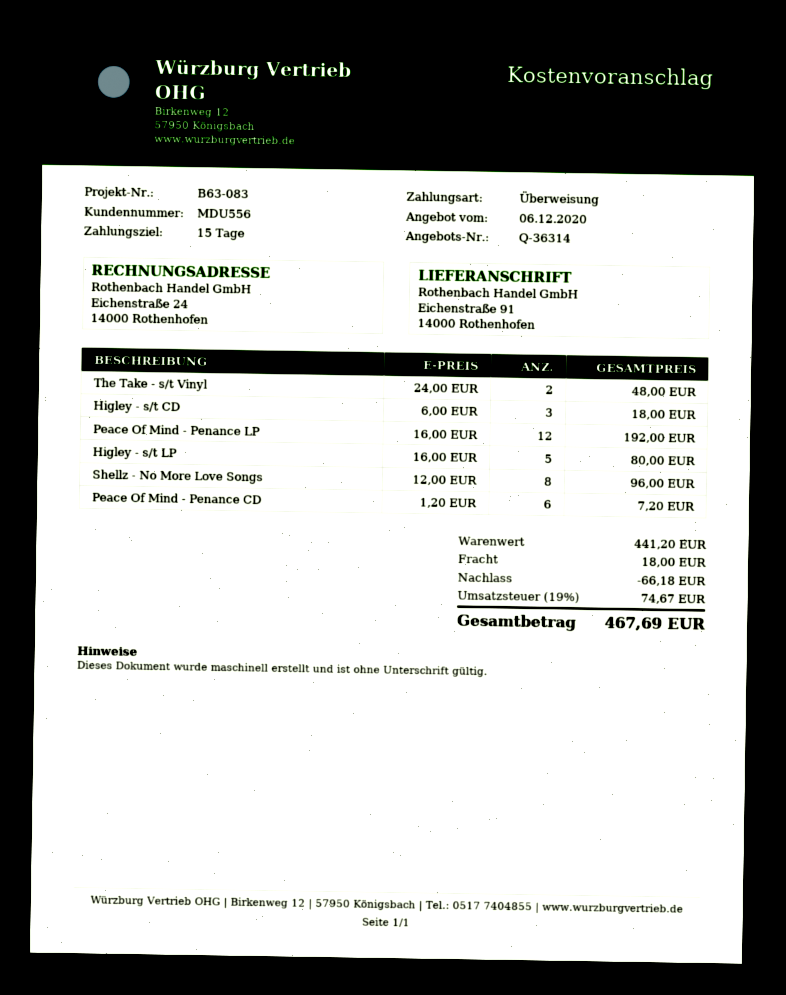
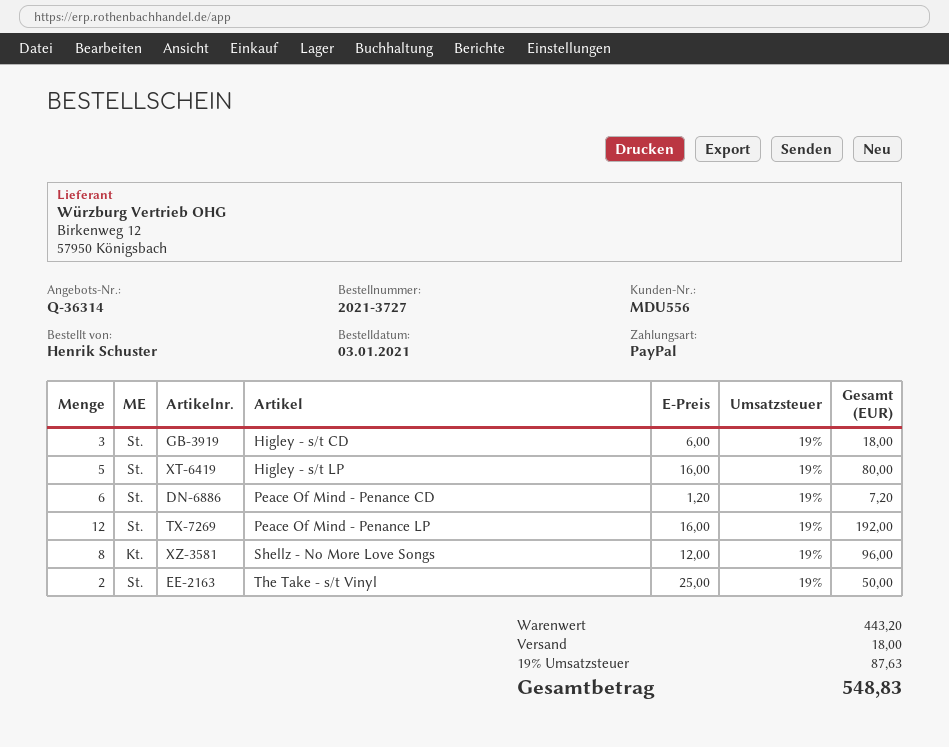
payment method: bank transfer -> PayPal
The Take - s/t Vinyl: 2 x 24.00 = 48.00 -> 2 x 25.00 = 50.00
subtotal: 441.20 -> 443.20
discount: 66.18 -> none
tax: 19% = 74.67 -> 19% = 87.63
total: 467.69 -> 548.83

